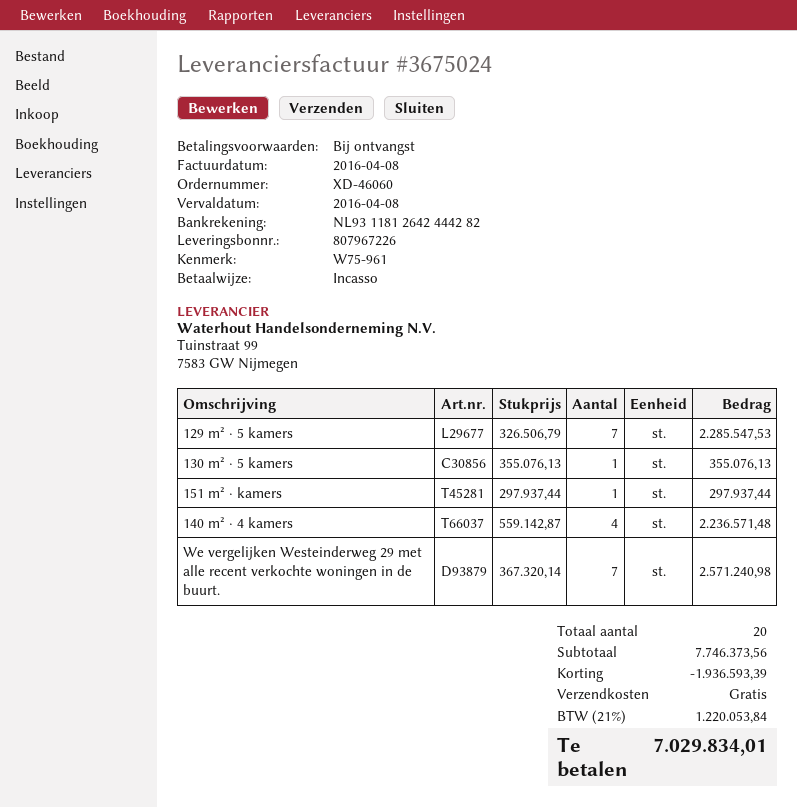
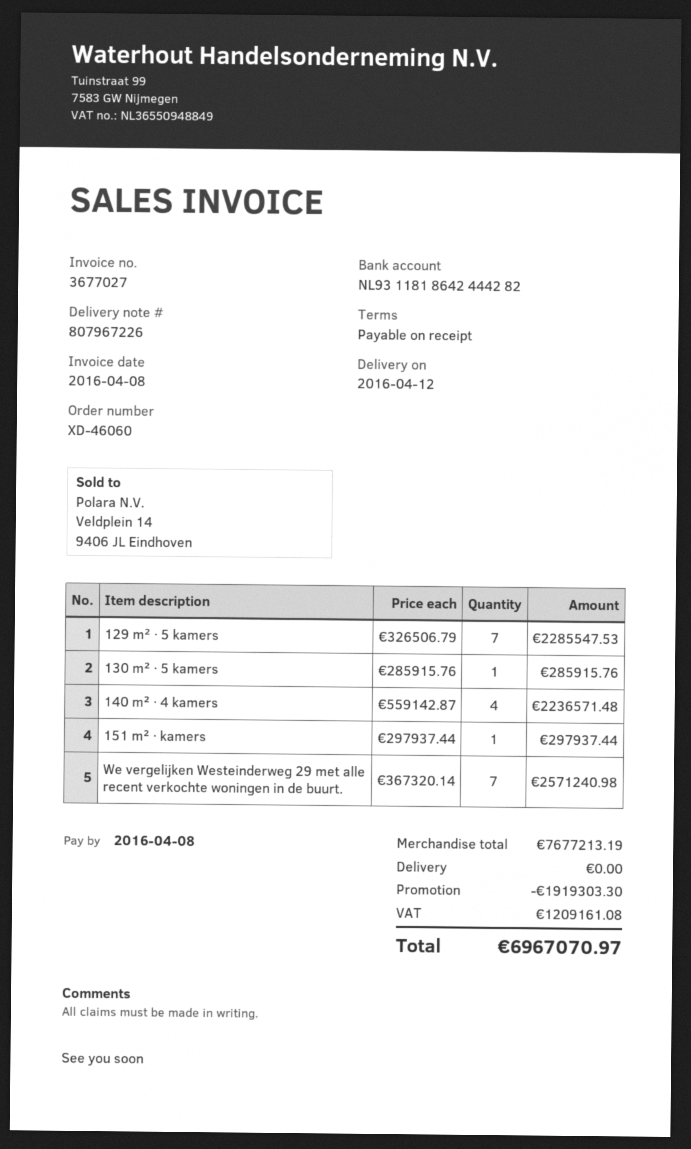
invoice number: 3675024 -> 3677027
bank account: NL9311812642444282 -> NL9311818642444282
130 m² · 5 kamers: 1 x 355076.13 = 355076.13 -> 1 x 285915.76 = 285915.76
subtotal: 7746373.56 -> 7677213.19
discount: 1936593.39 -> 1919303.30
tax: 1220053.84 -> 1209161.08
total: 7029834.01 -> 6967070.97

